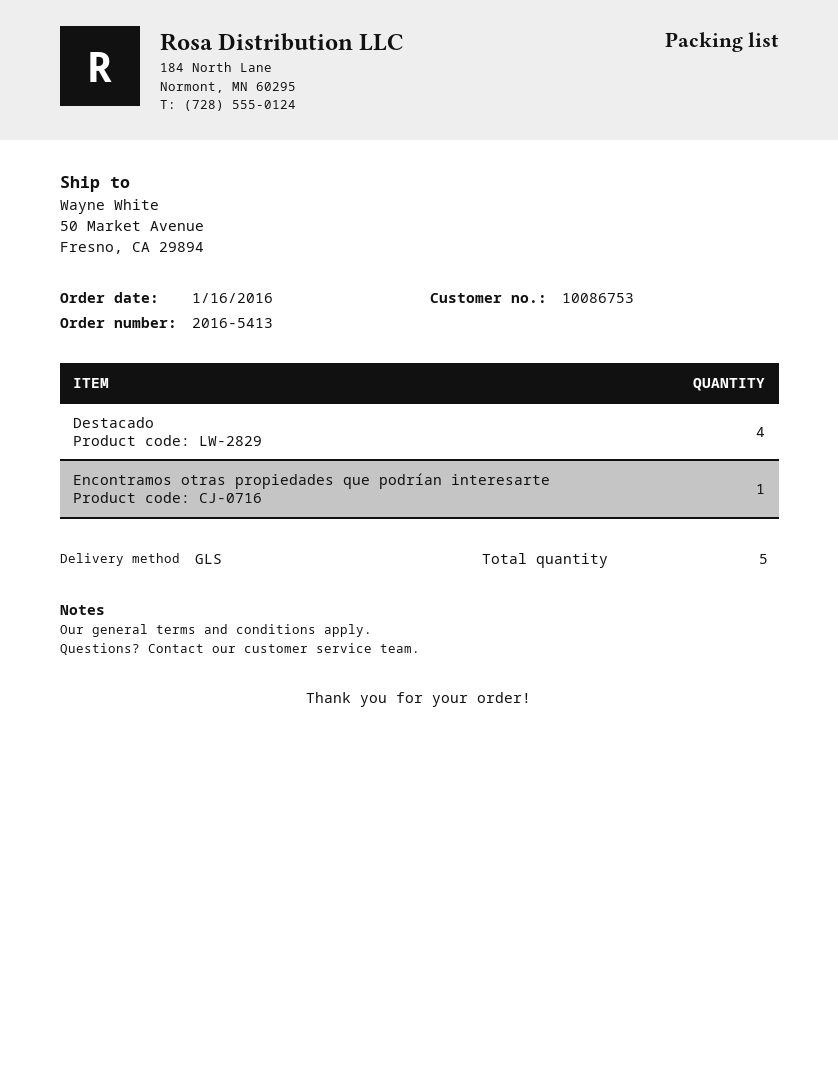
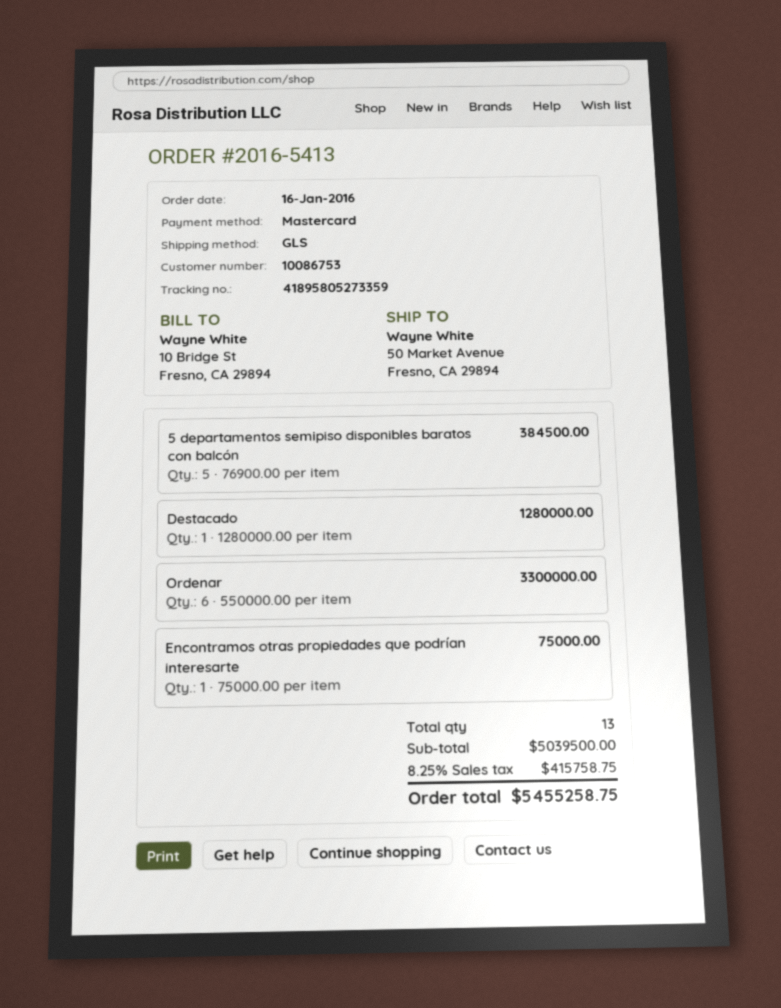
Destacado: 4 -> 1
5 departamentos semipiso disponibles baratos con balcón: none -> 5
Ordenar: none -> 6
total quantity: 5 -> 13

